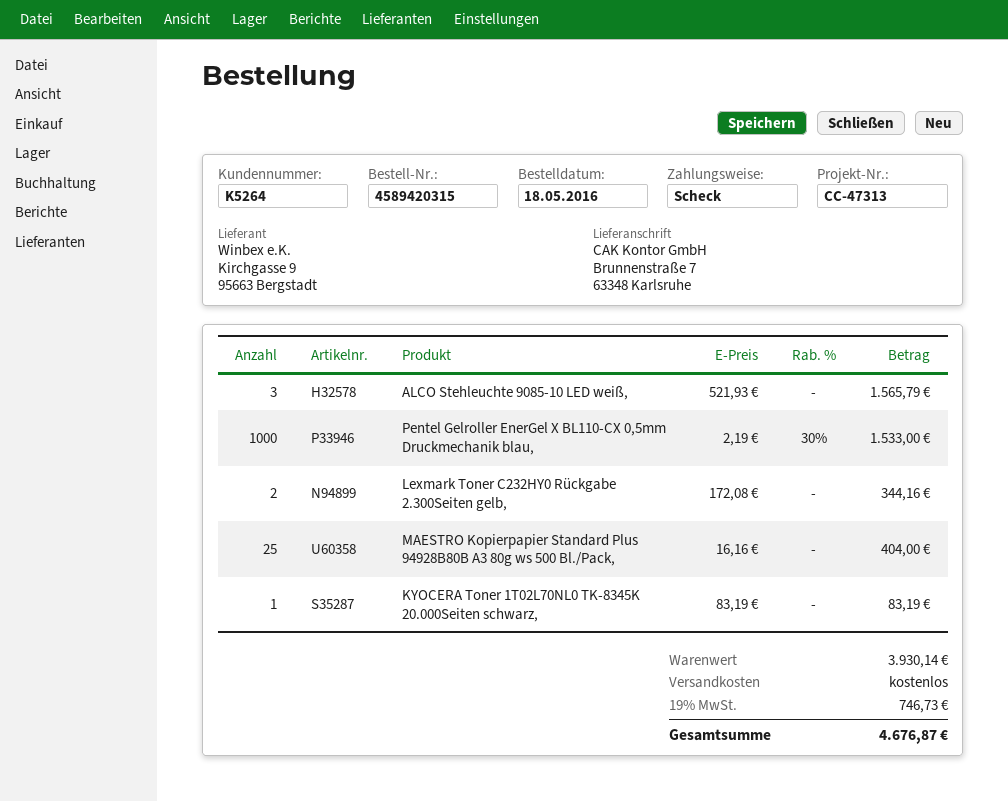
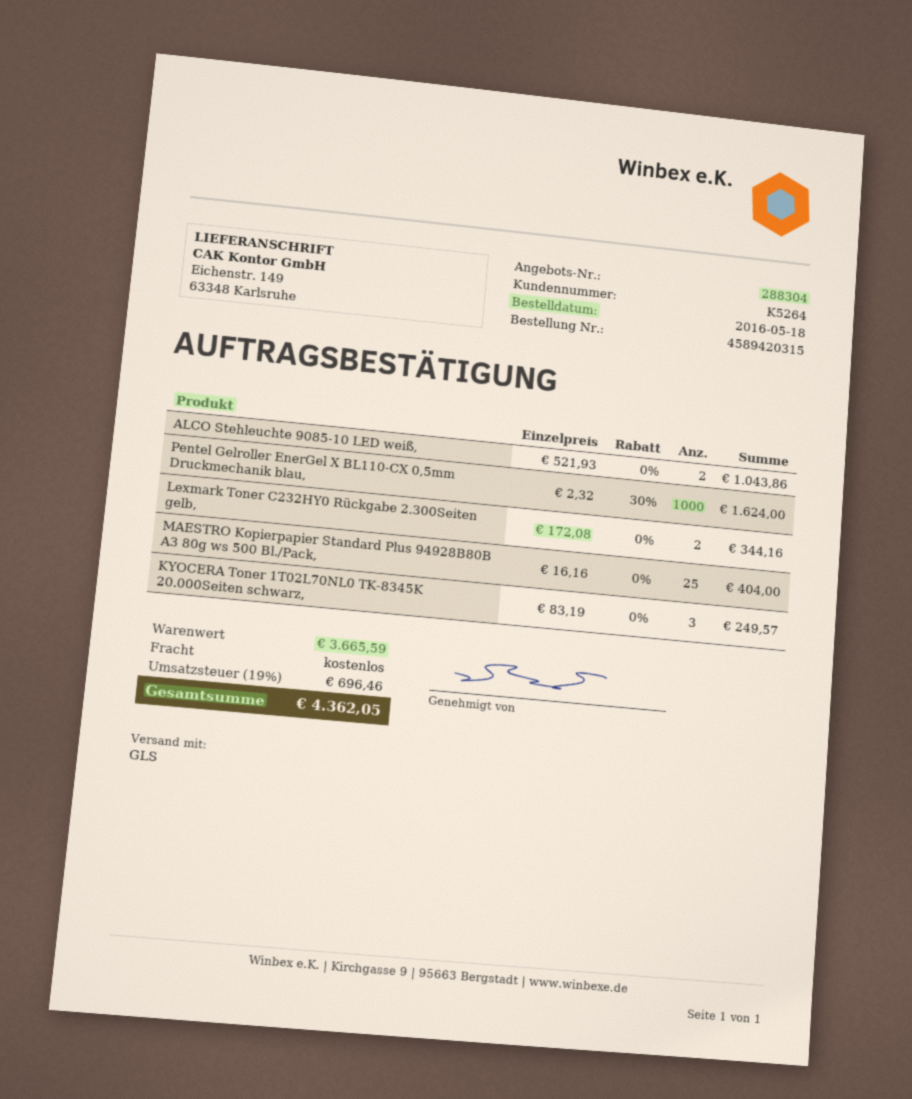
ship to: Brunnenstraße 7, 63348 Karlsruhe -> Eichenstr. 149, 63348 Karlsruhe
ALCO Stehleuchte 9085-10 LED weiß,: 3 x 521.93 = 1565.79 -> 2 x 521.93 = 1043.86
Pentel Gelroller EnerGel X BL110-CX 0,5mm Druckmechanik blau,: 1000 x 2.19 - 30% = 1533.00 -> 1000 x 2.32 - 30% = 1624.00
KYOCERA Toner 1T02L70NL0 TK-8345K 20.000Seiten schwarz,: 1 x 83.19 = 83.19 -> 3 x 83.19 = 249.57
subtotal: 3930.14 -> 3665.59
tax: 19% = 746.73 -> 19% = 696.46
total: 4676.87 -> 4362.05

